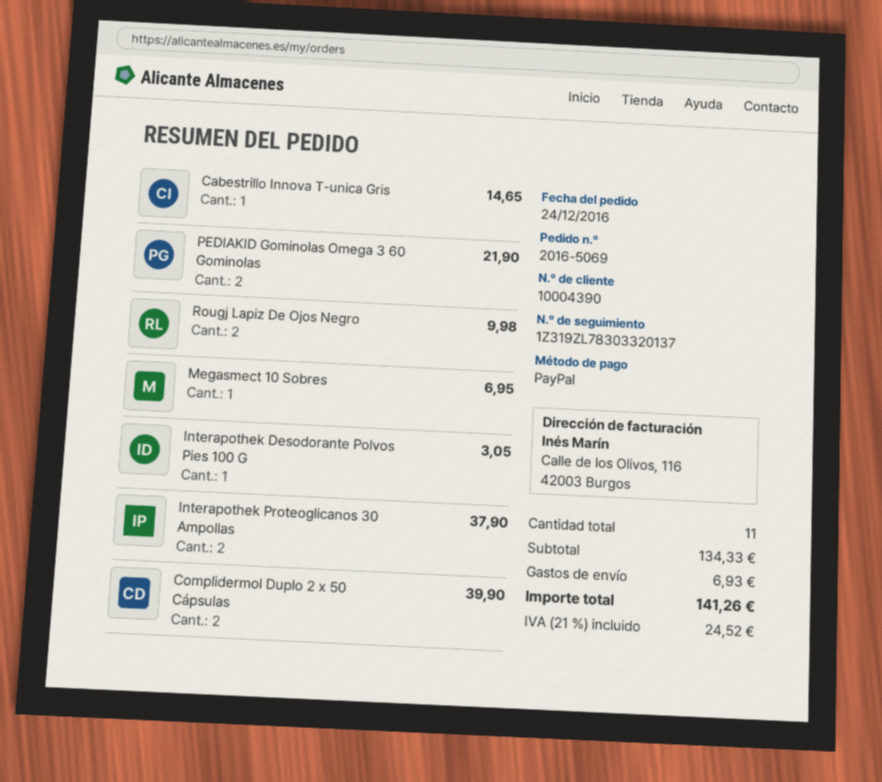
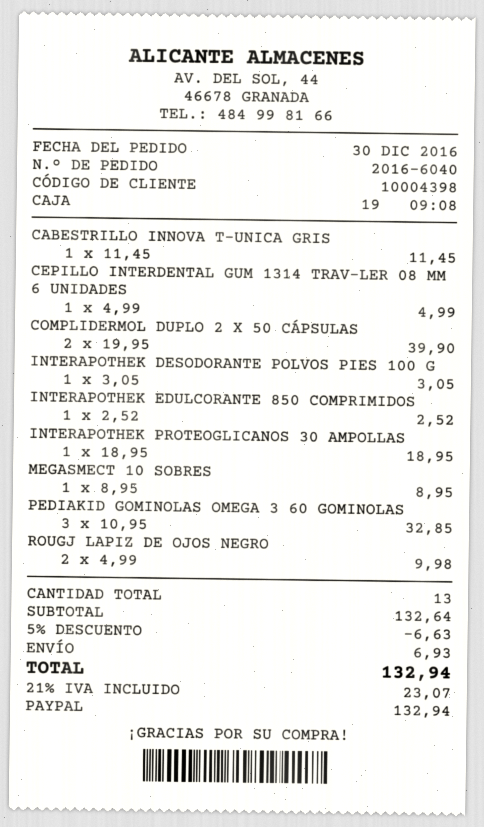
order number: 2016-5069 -> 2016-6040
order date: 2016-12-24 -> 2016-12-30
customer number: 10004390 -> 10004398
Cabestrillo Innova T-unica Gris: 1 for 14.65 -> 1 for 11.45
PEDIAKID Gominolas Omega 3 60 Gominolas: 2 for 21.90 -> 3 for 32.85
Megasmect 10 Sobres: 1 for 6.95 -> 1 for 8.95
Interapothek Proteoglicanos 30 Ampollas: 2 for 37.90 -> 1 for 18.95
CEPILLO INTERDENTAL GUM 1314 TRAV-LER 08 MM 6 UNIDADES: none -> 1 for 4.99
INTERAPOTHEK EDULCORANTE 850 COMPRIMIDOS: none -> 1 for 2.52
total quantity: 11 -> 13
subtotal: 134.33 -> 132.64
discount: none -> 5% = 6.63
tax: 21% = 24.52 -> 21% = 23.07
total: 141.26 -> 132.94

